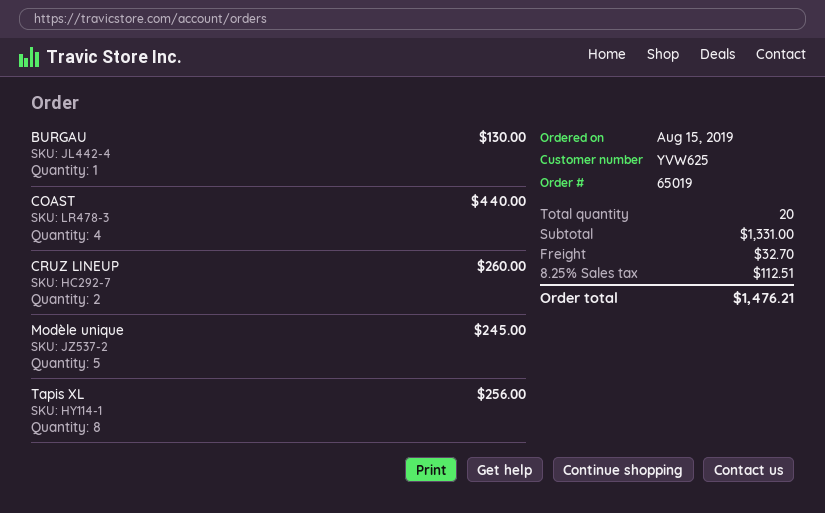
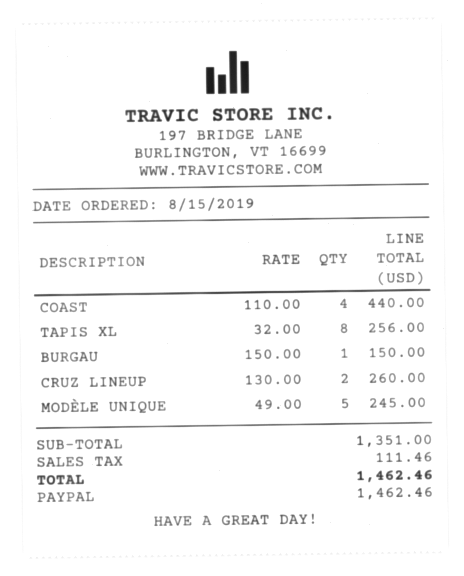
BURGAU: 1 for 130.00 -> 1 for 150.00
subtotal: 1331.00 -> 1351.00
shipping: 32.70 -> none
tax: 112.51 -> 111.46
total: 1476.21 -> 1462.46

